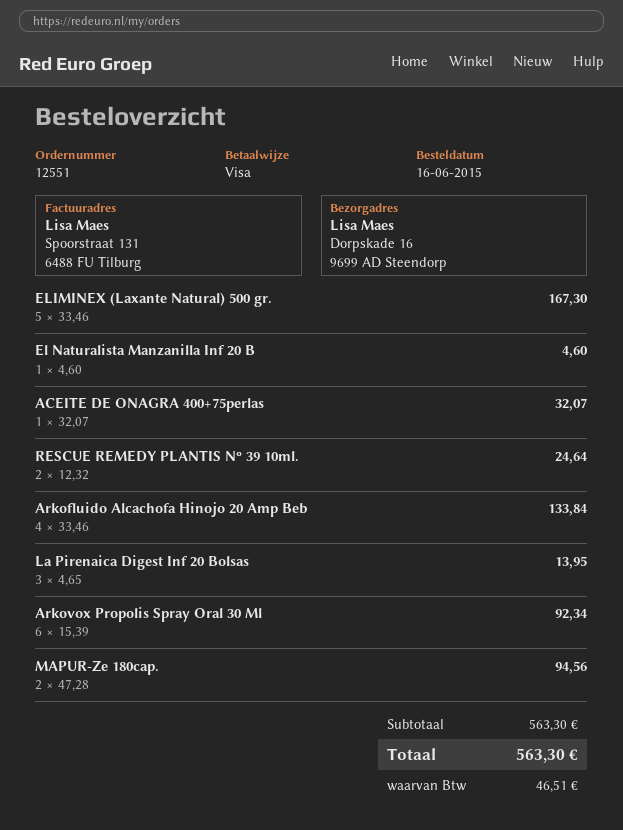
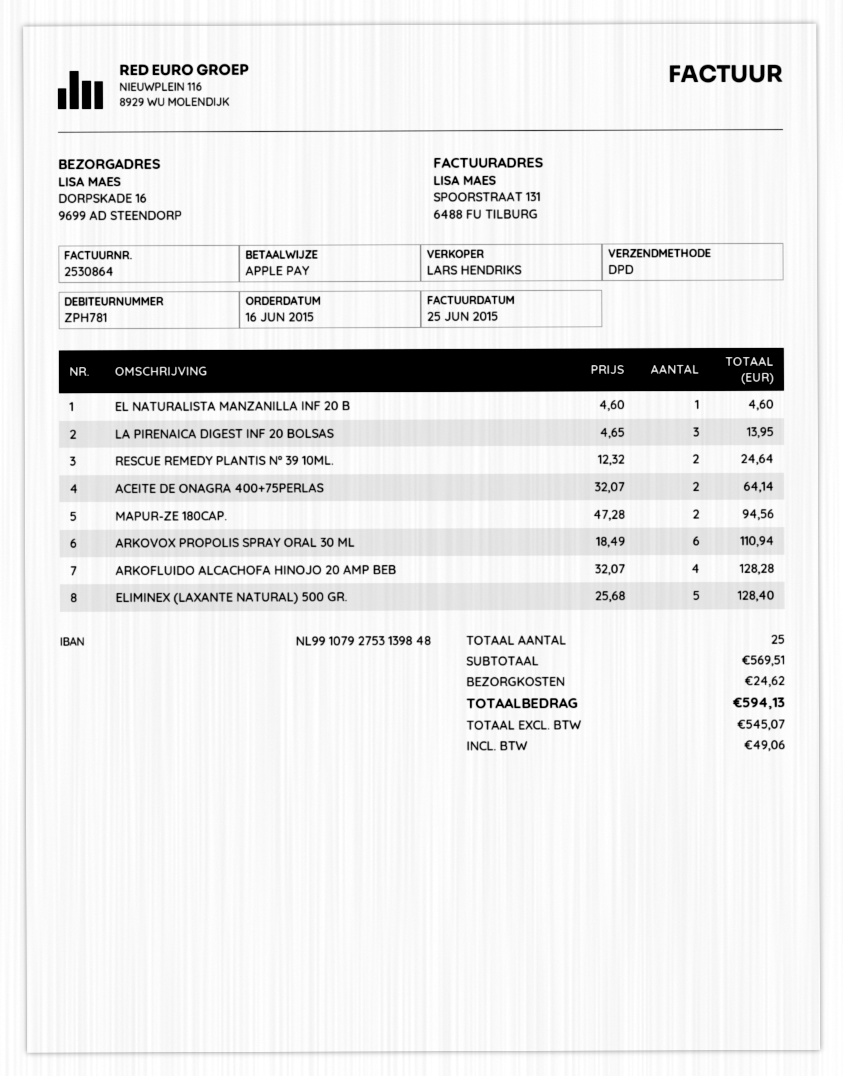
payment method: Visa -> Apple Pay
ELIMINEX (Laxante Natural) 500 gr.: 5 x 33.46 = 167.30 -> 5 x 25.68 = 128.40
ACEITE DE ONAGRA 400+75perlas: 1 x 32.07 = 32.07 -> 2 x 32.07 = 64.14
Arkofluido Alcachofa Hinojo 20 Amp Beb: 4 x 33.46 = 133.84 -> 4 x 32.07 = 128.28
Arkovox Propolis Spray Oral 30 Ml: 6 x 15.39 = 92.34 -> 6 x 18.49 = 110.94
subtotal: 563.30 -> 569.51
shipping: none -> 24.62
tax: 46.51 -> 49.06
total: 563.30 -> 594.13

